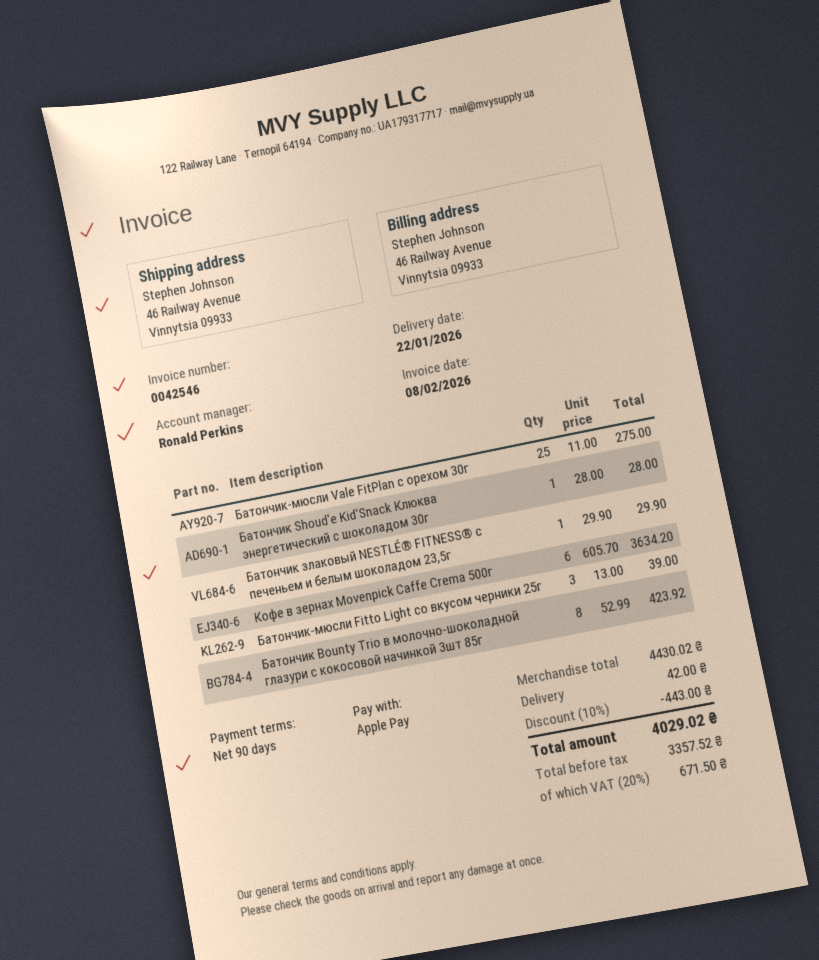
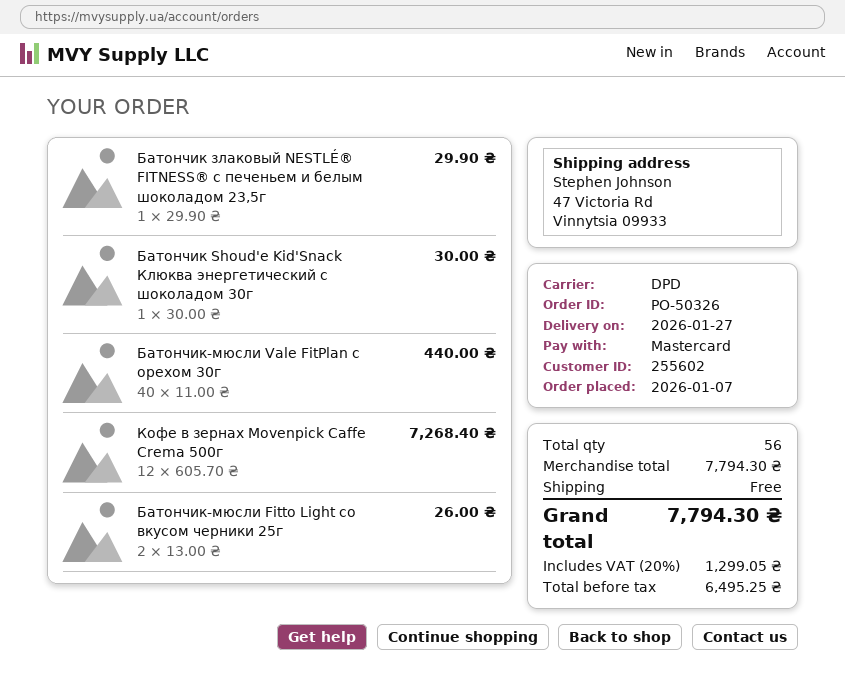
delivery date: 2026-01-22 -> 2026-01-27
payment method: Apple Pay -> Mastercard
ship to: 46 Railway Avenue, Vinnytsia 09933 -> 47 Victoria Rd, Vinnytsia 09933
Батончик-мюсли Vale FitPlan с орехом 30г: 25 x 11.00 = 275.00 -> 40 x 11.00 = 440.00
Батончик Shoud'e Kid'Snack Клюква энергетический с шоколадом 30г: 1 x 28.00 = 28.00 -> 1 x 30.00 = 30.00
Кофе в зернах Movenpick Caffe Crema 500г: 6 x 605.70 = 3634.20 -> 12 x 605.70 = 7268.40
Батончик-мюсли Fitto Light со вкусом черники 25г: 3 x 13.00 = 39.00 -> 2 x 13.00 = 26.00
Батончик Bounty Trio в молочно-шоколадной глазури с кокосовой начинкой 3шт 85г: 8 x 52.99 = 423.92 -> none
subtotal: 4430.02 -> 7794.30
discount: 10% = 443.00 -> none
shipping: 42.00 -> 0.00
net: 3357.52 -> 6495.25
tax: 20% = 671.50 -> 20% = 1299.05
total: 4029.02 -> 7794.30

